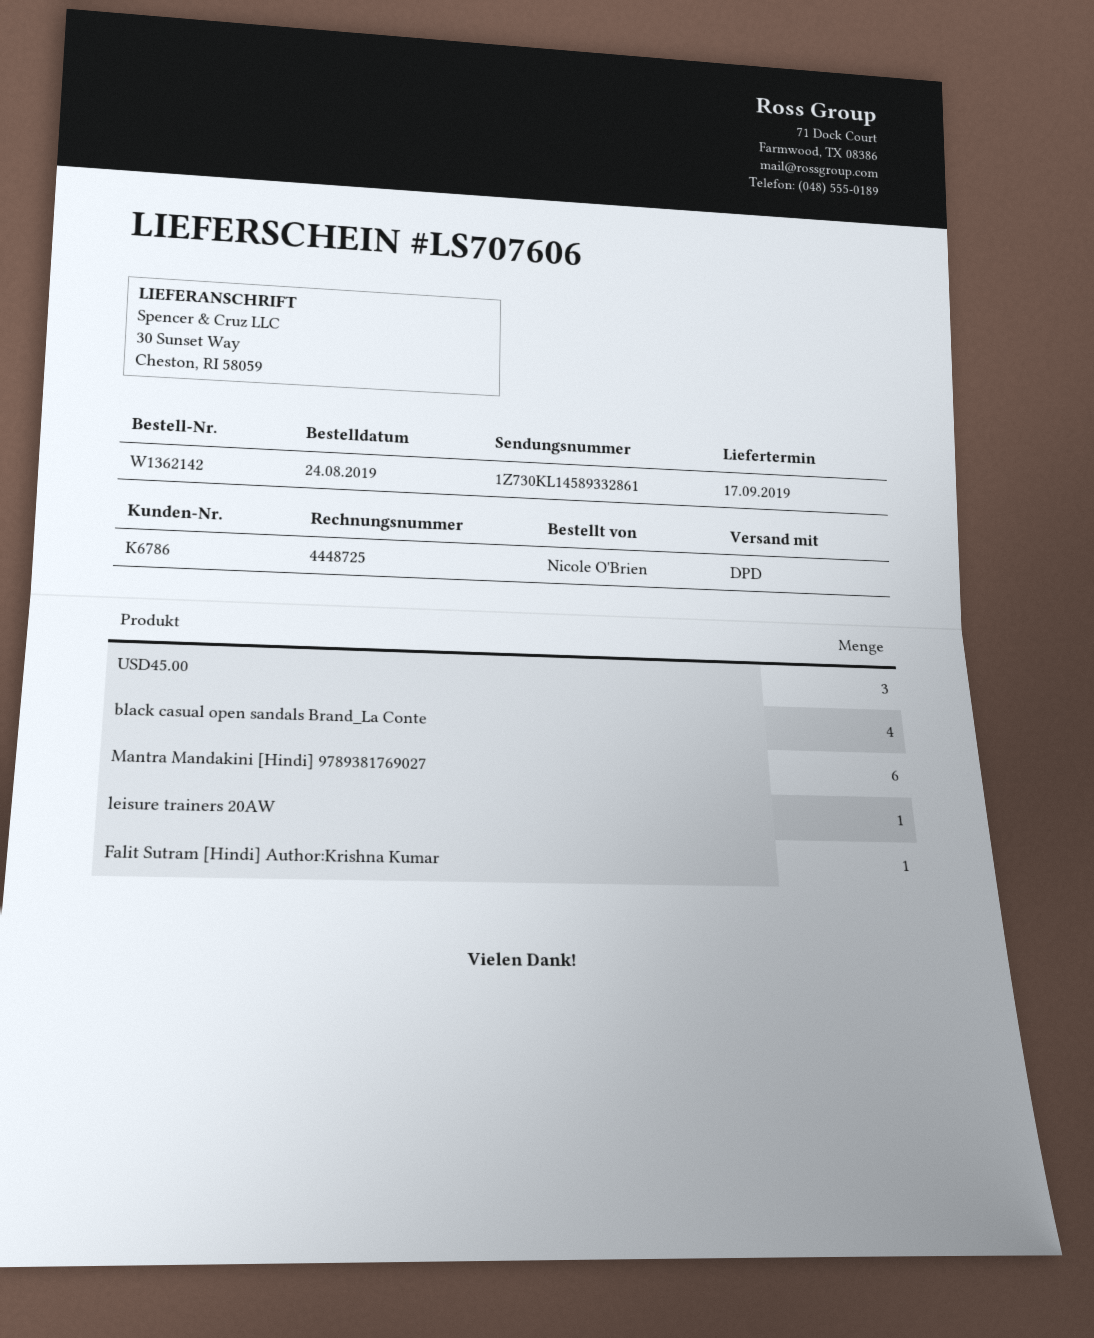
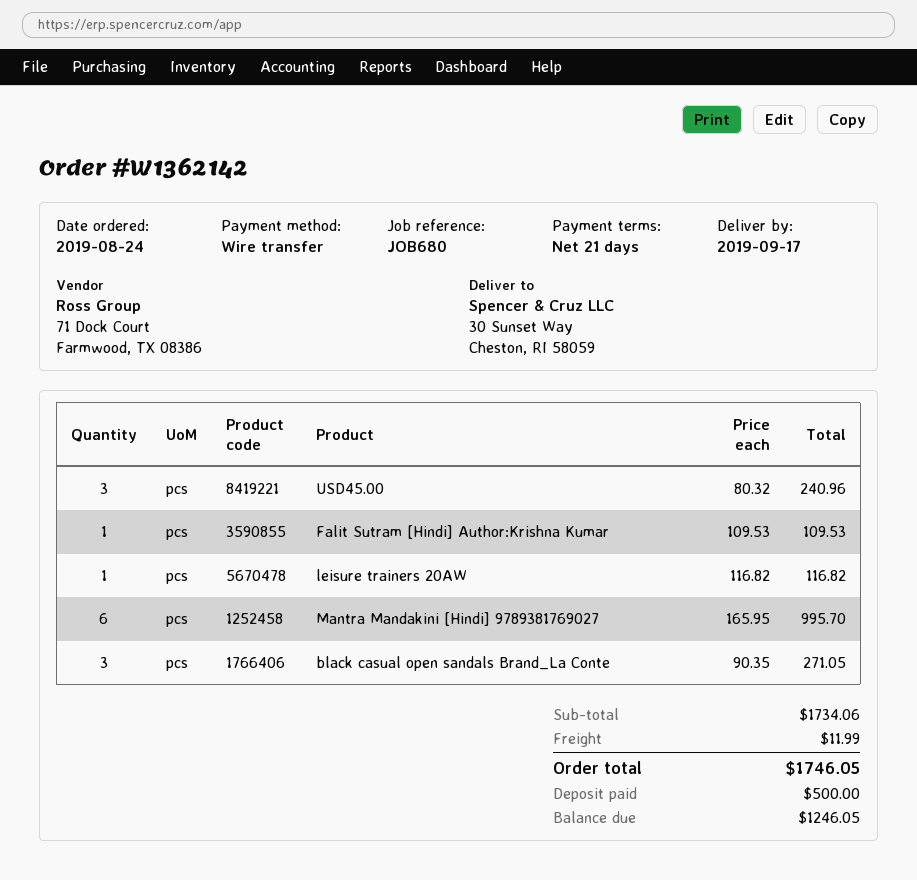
black casual open sandals Brand_La Conte: 4 -> 3

